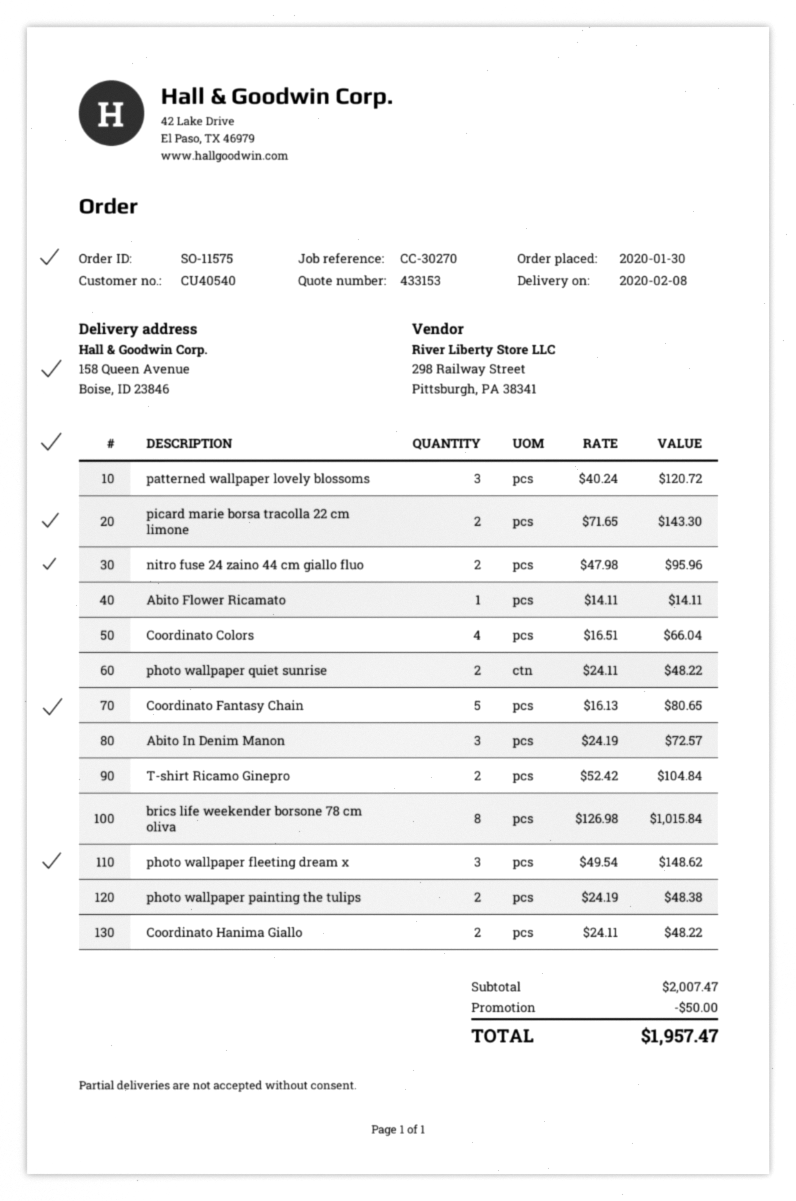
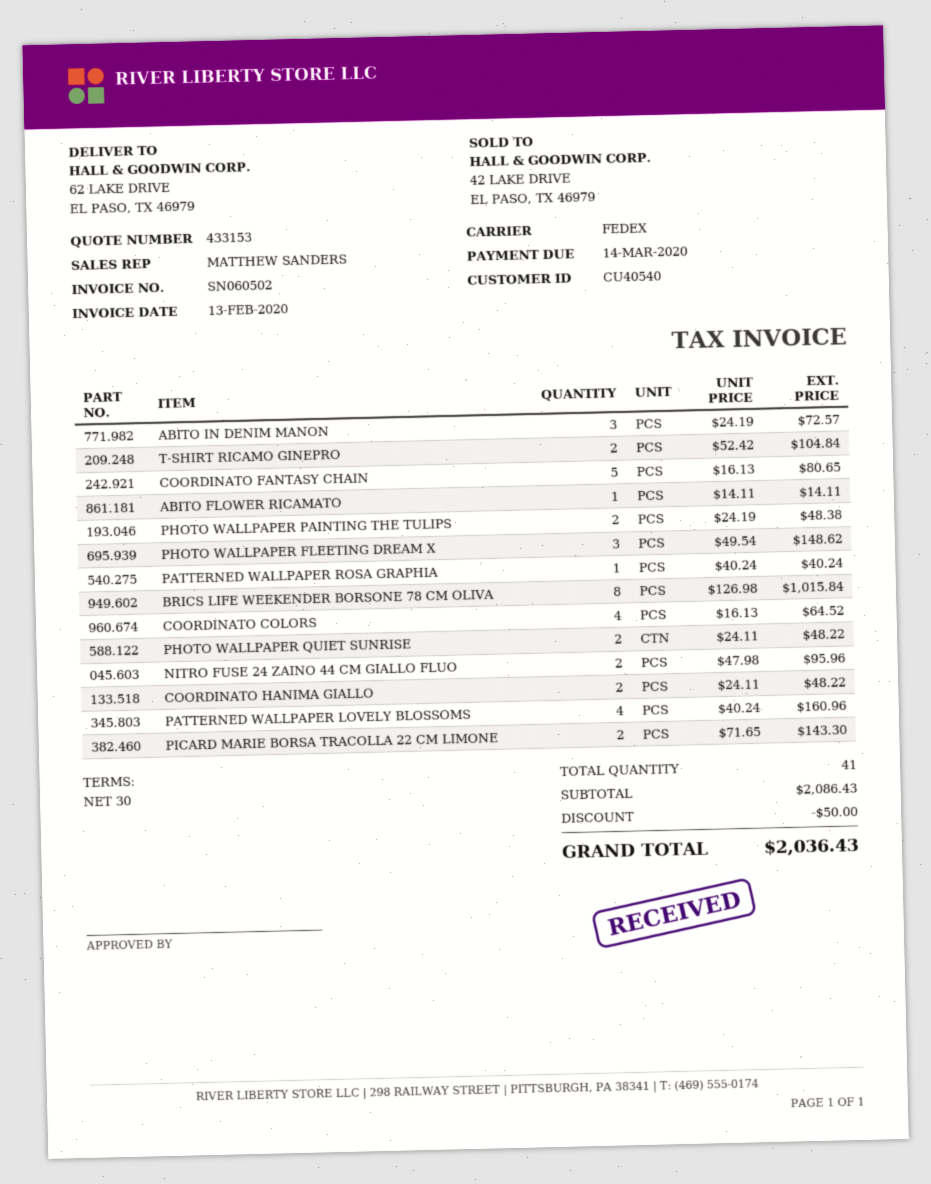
ship to: 158 Queen Avenue, Boise, ID 23846 -> 62 LAKE DRIVE, EL PASO, TX 46979
patterned wallpaper lovely blossoms: 3 x 40.24 = 120.72 -> 4 x 40.24 = 160.96
Coordinato Colors: 4 x 16.51 = 66.04 -> 4 x 16.13 = 64.52
PATTERNED WALLPAPER ROSA GRAPHIA: none -> 1 x 40.24 = 40.24
subtotal: 2007.47 -> 2086.43
total: 1957.47 -> 2036.43

